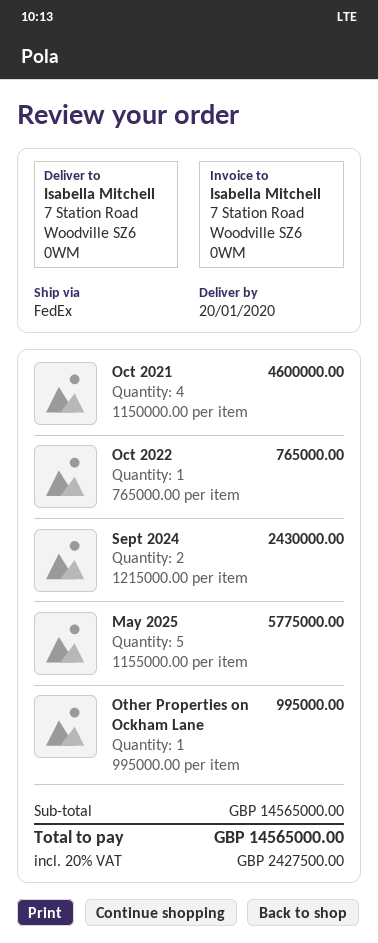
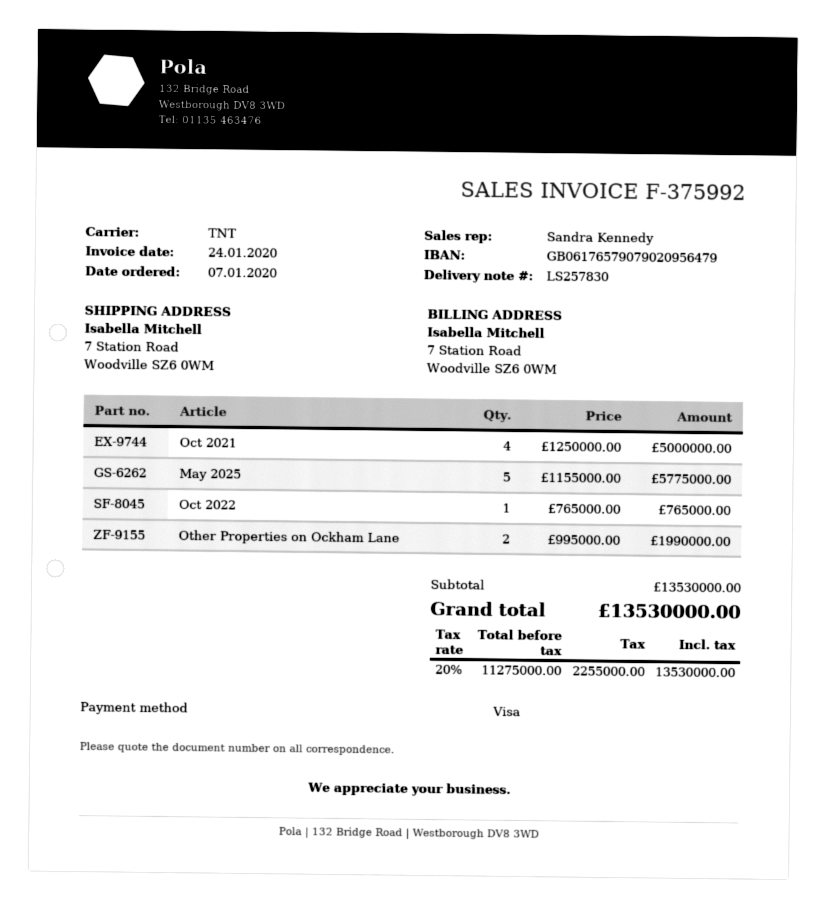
shipping method: FedEx -> TNT
Oct 2021: 4 x 1150000.00 = 4600000.00 -> 4 x 1250000.00 = 5000000.00
Sept 2024: 2 x 1215000.00 = 2430000.00 -> none
Other Properties on Ockham Lane: 1 x 995000.00 = 995000.00 -> 2 x 995000.00 = 1990000.00
subtotal: 14565000.00 -> 13530000.00
tax: 20% = 2427500.00 -> 20% = 2255000.00
total: 14565000.00 -> 13530000.00

